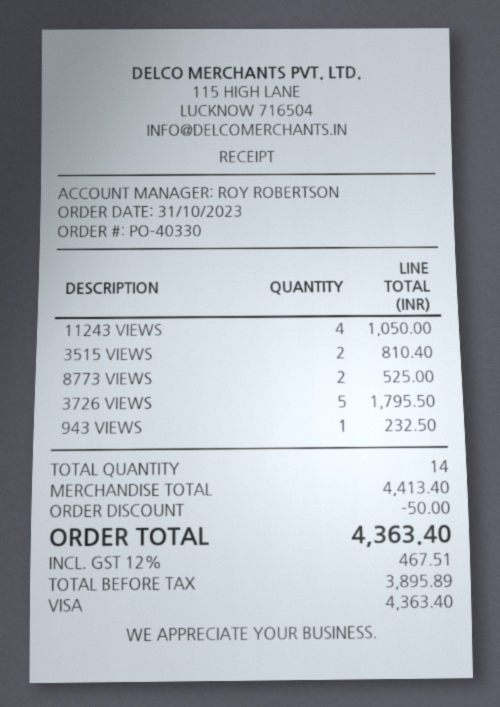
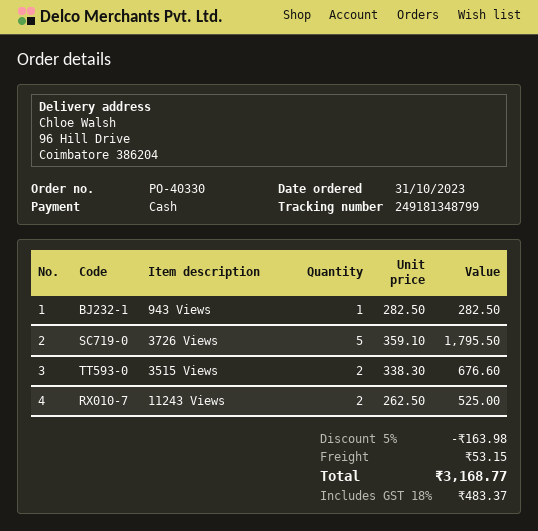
payment method: Visa -> cash
11243 VIEWS: 4 for 1050.00 -> 2 for 525.00
3515 VIEWS: 2 for 810.40 -> 2 for 676.60
8773 VIEWS: 2 for 525.00 -> none
943 VIEWS: 1 for 232.50 -> 1 for 282.50
discount: 50.00 -> 163.98
shipping: none -> 53.15
tax: 12% = 467.51 -> 18% = 483.37
total: 4363.40 -> 3168.77

